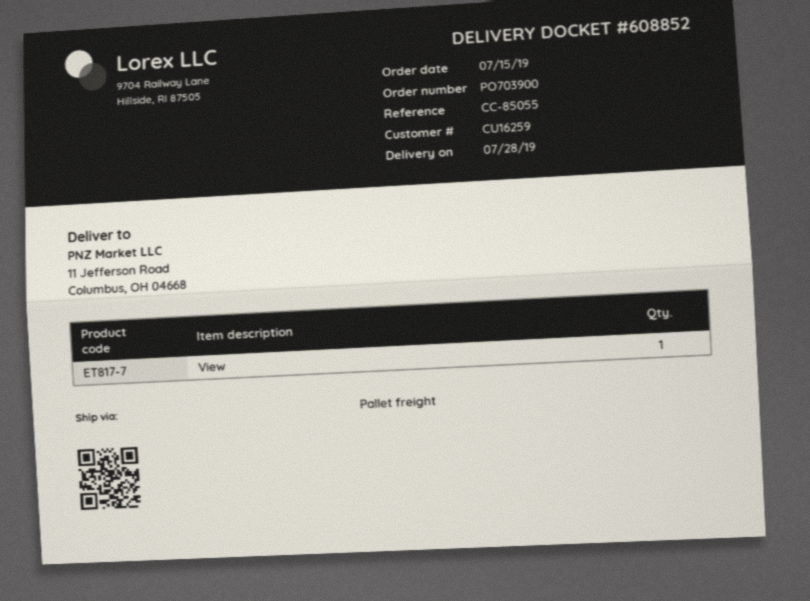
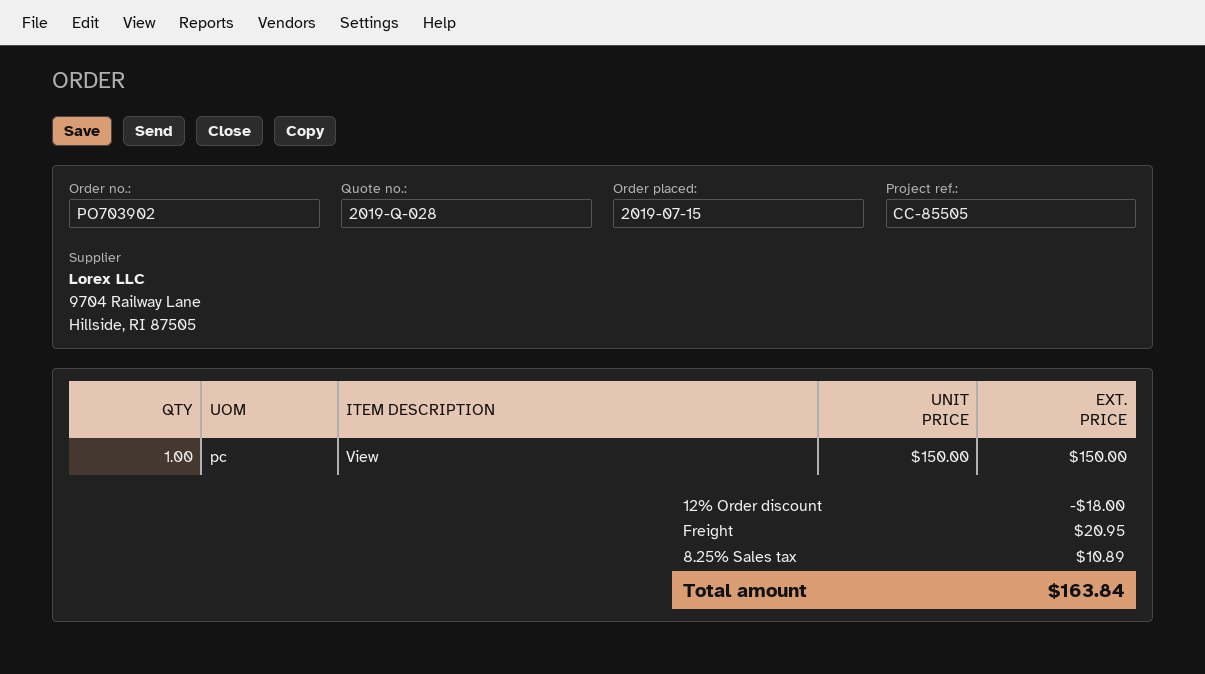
order number: PO703900 -> PO703902
reference: CC-85055 -> CC-85505

